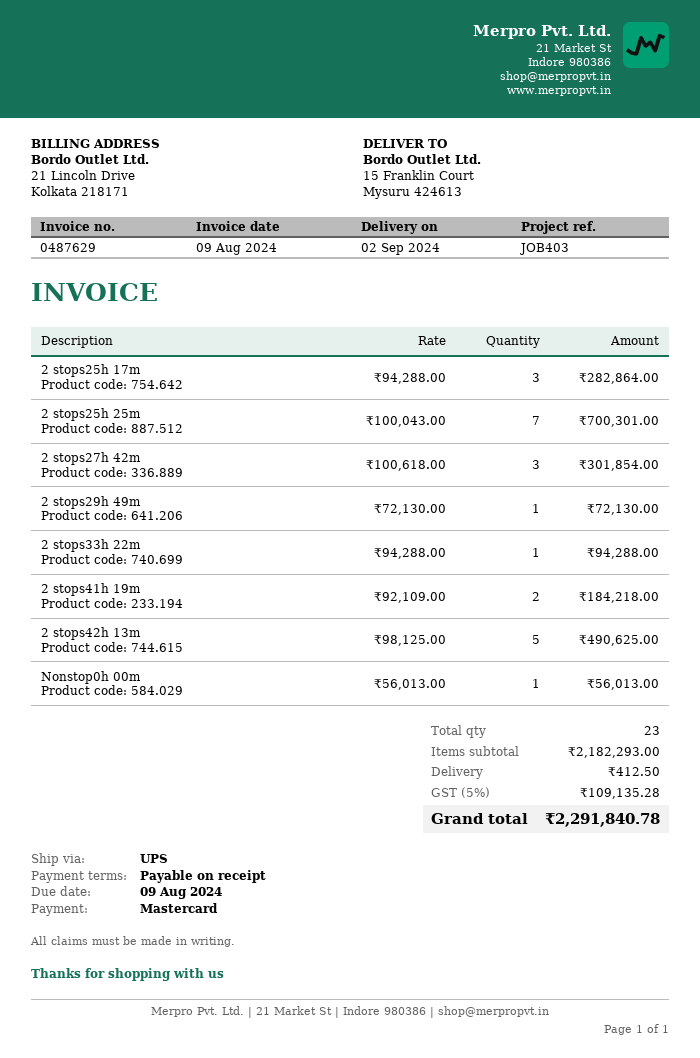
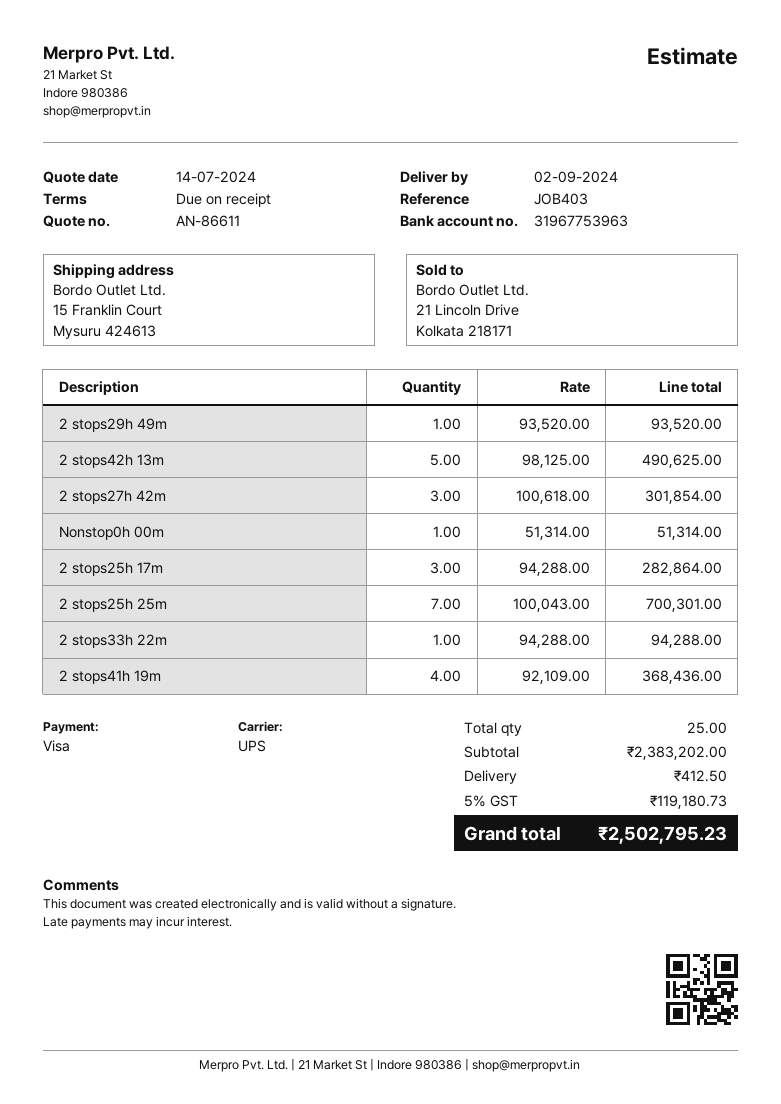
payment method: Mastercard -> Visa
2 stops29h 49m: 1 x 72130.00 = 72130.00 -> 1 x 93520.00 = 93520.00
2 stops41h 19m: 2 x 92109.00 = 184218.00 -> 4 x 92109.00 = 368436.00
Nonstop0h 00m: 1 x 56013.00 = 56013.00 -> 1 x 51314.00 = 51314.00
total quantity: 23 -> 25
subtotal: 2182293.00 -> 2383202.00
tax: 5% = 109135.28 -> 5% = 119180.73
total: 2291840.78 -> 2502795.23

